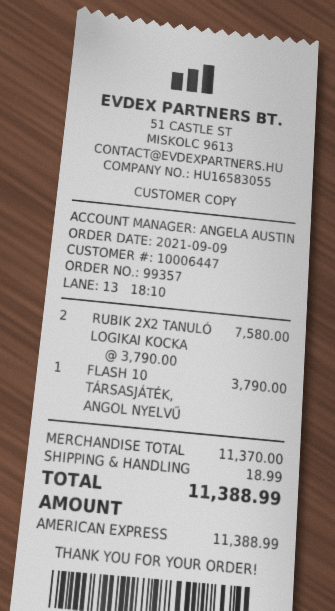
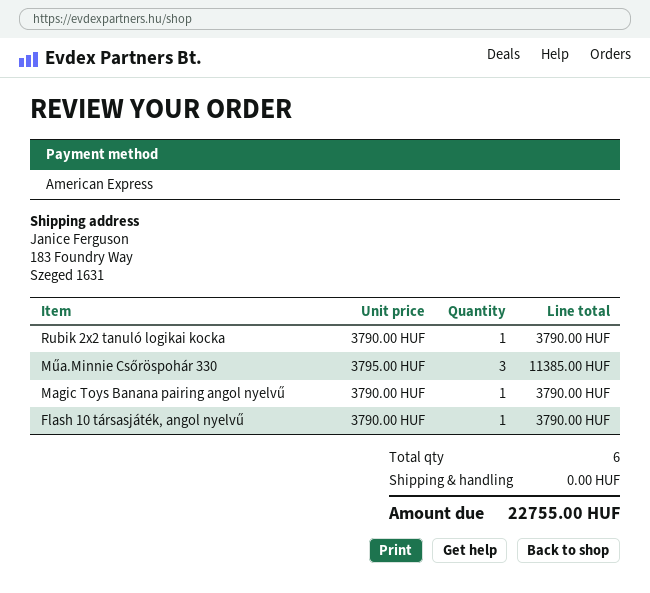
RUBIK 2X2 TANULÓ LOGIKAI KOCKA: 2 x 3790.00 = 7580.00 -> 1 x 3790.00 = 3790.00
Műa.Minnie Csőröspohár 330: none -> 3 x 3795.00 = 11385.00
Magic Toys Banana pairing angol nyelvű: none -> 1 x 3790.00 = 3790.00
shipping: 18.99 -> 0.00
total: 11388.99 -> 22755.00

